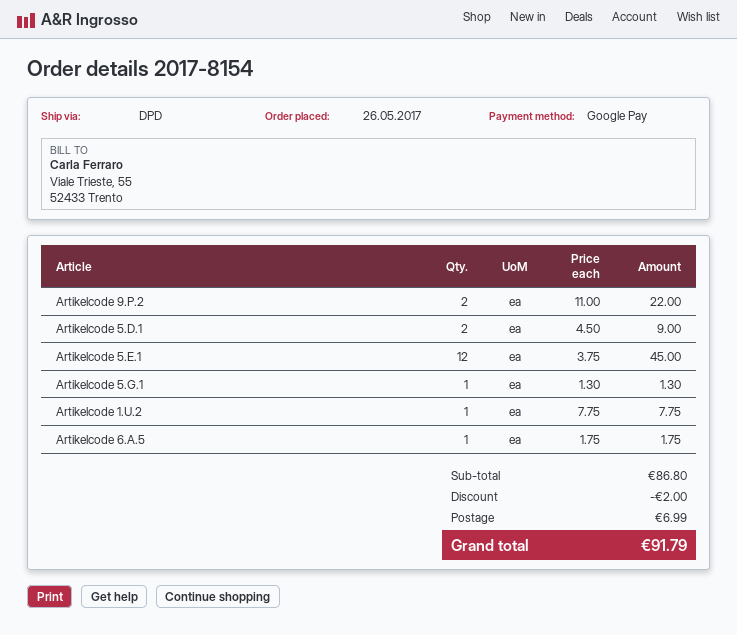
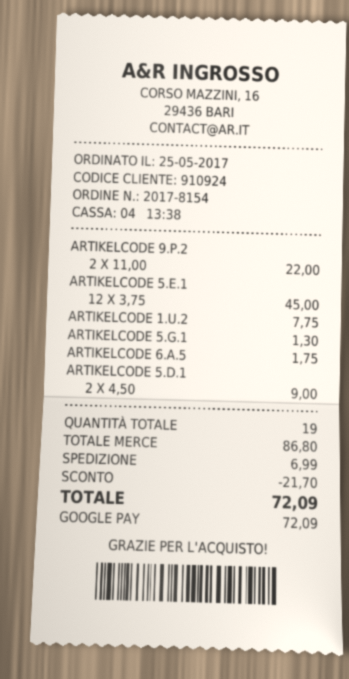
order date: 2017-05-26 -> 2017-05-25
discount: 2.00 -> 21.70
total: 91.79 -> 72.09

